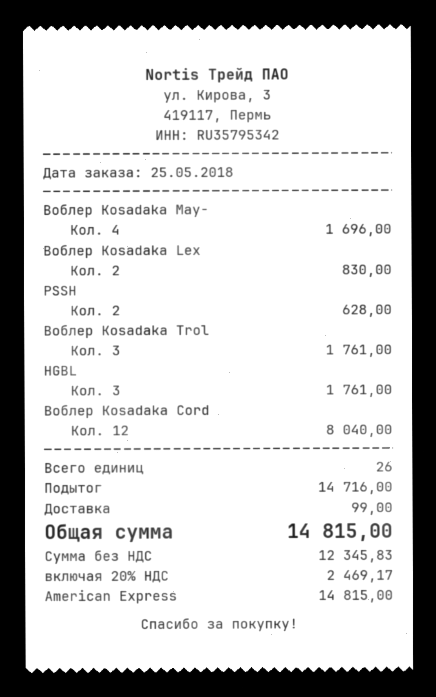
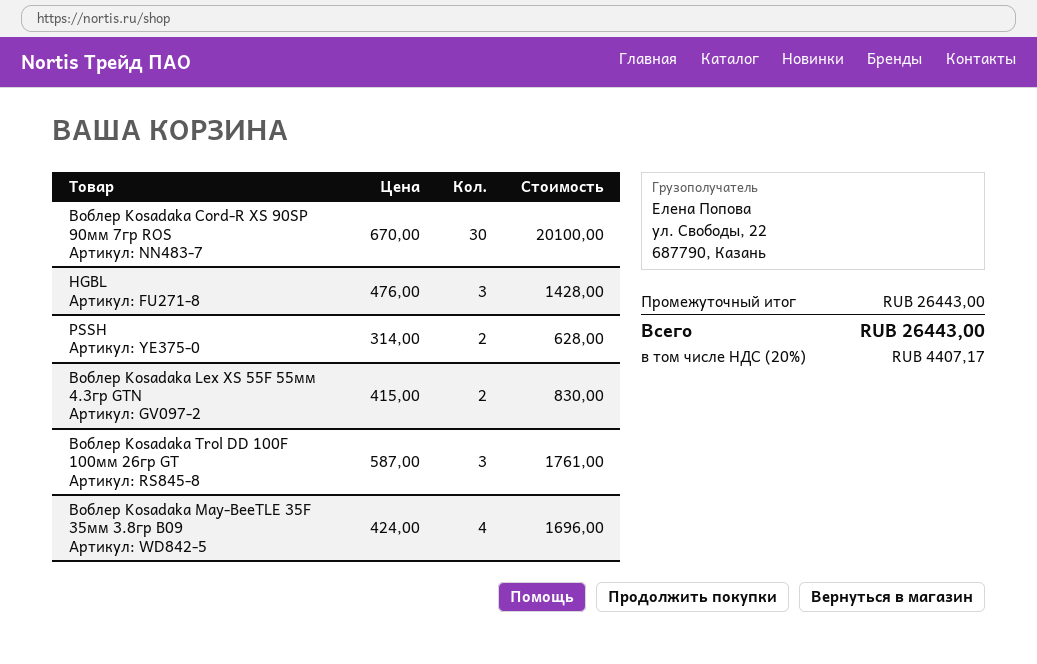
HGBL: 3 for 1761.00 -> 3 for 1428.00
Воблер Kosadaka Cord: 12 for 8040.00 -> 30 for 20100.00
subtotal: 14716.00 -> 26443.00
shipping: 99.00 -> none
tax: 20% = 2469.17 -> 20% = 4407.17
total: 14815.00 -> 26443.00

